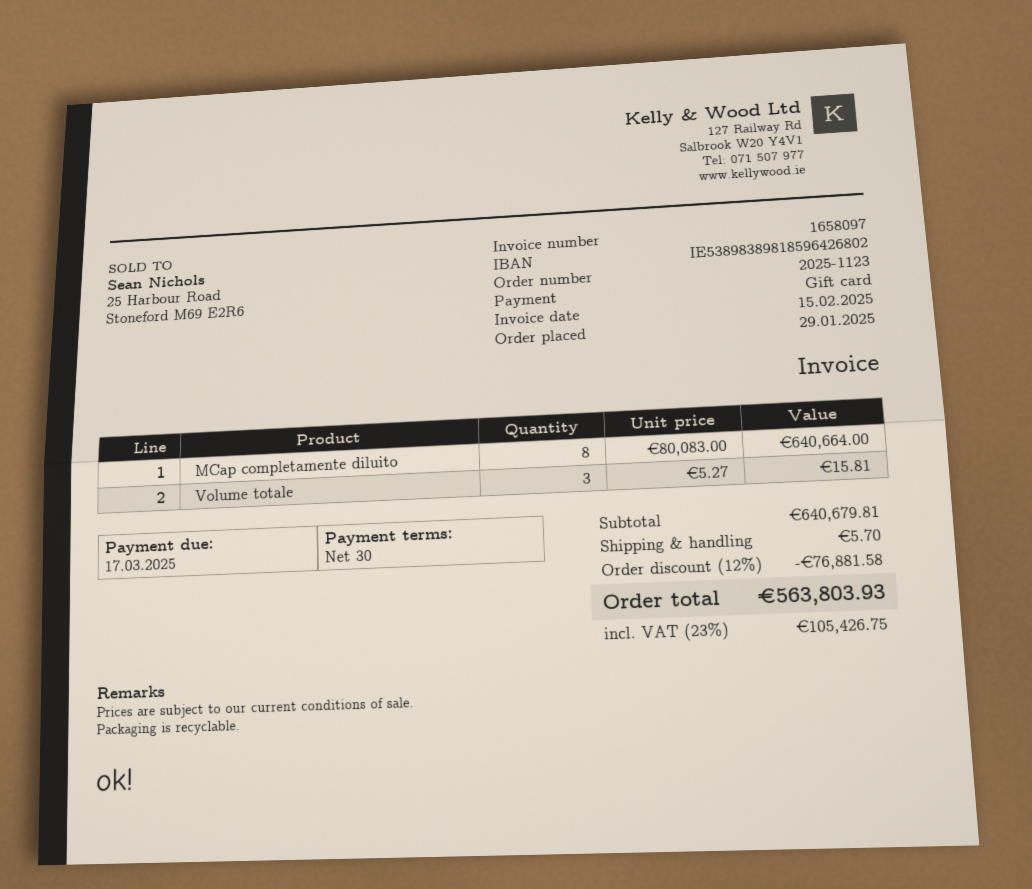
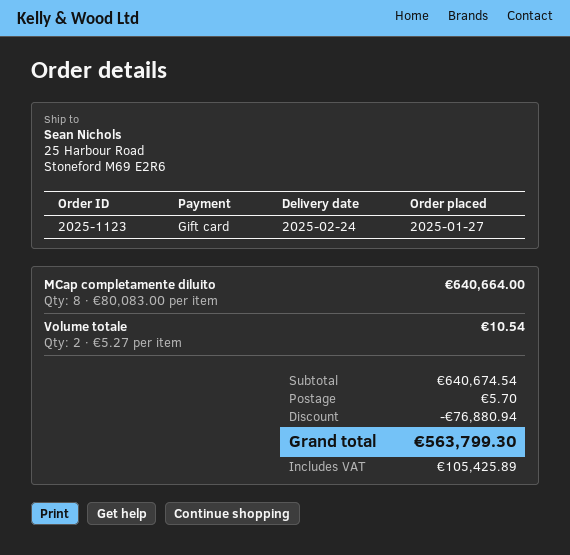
order date: 2025-01-29 -> 2025-01-27
Volume totale: 3 x 5.27 = 15.81 -> 2 x 5.27 = 10.54
subtotal: 640679.81 -> 640674.54
discount: 76881.58 -> 76880.94
tax: 105426.75 -> 105425.89
total: 563803.93 -> 563799.30

